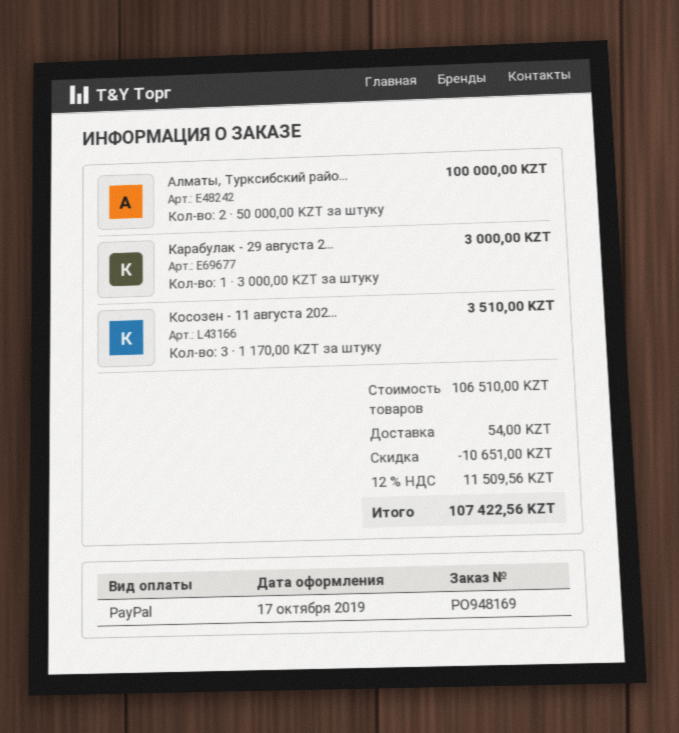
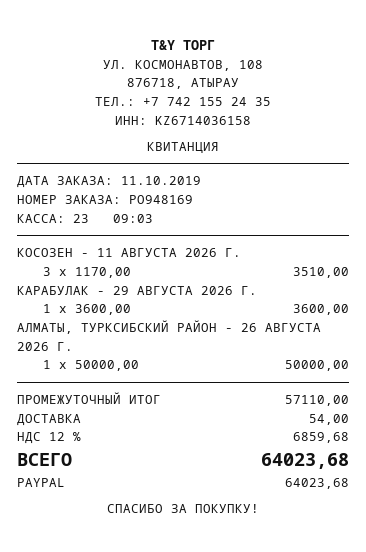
order date: 2019-10-17 -> 2019-10-11
Алматы, Турксибский райо...: 2 x 50000.00 = 100000.00 -> 1 x 50000.00 = 50000.00
Карабулак - 29 августа 2...: 1 x 3000.00 = 3000.00 -> 1 x 3600.00 = 3600.00
subtotal: 106510.00 -> 57110.00
discount: 10651.00 -> none
tax: 12% = 11509.56 -> 12% = 6859.68
total: 107422.56 -> 64023.68

